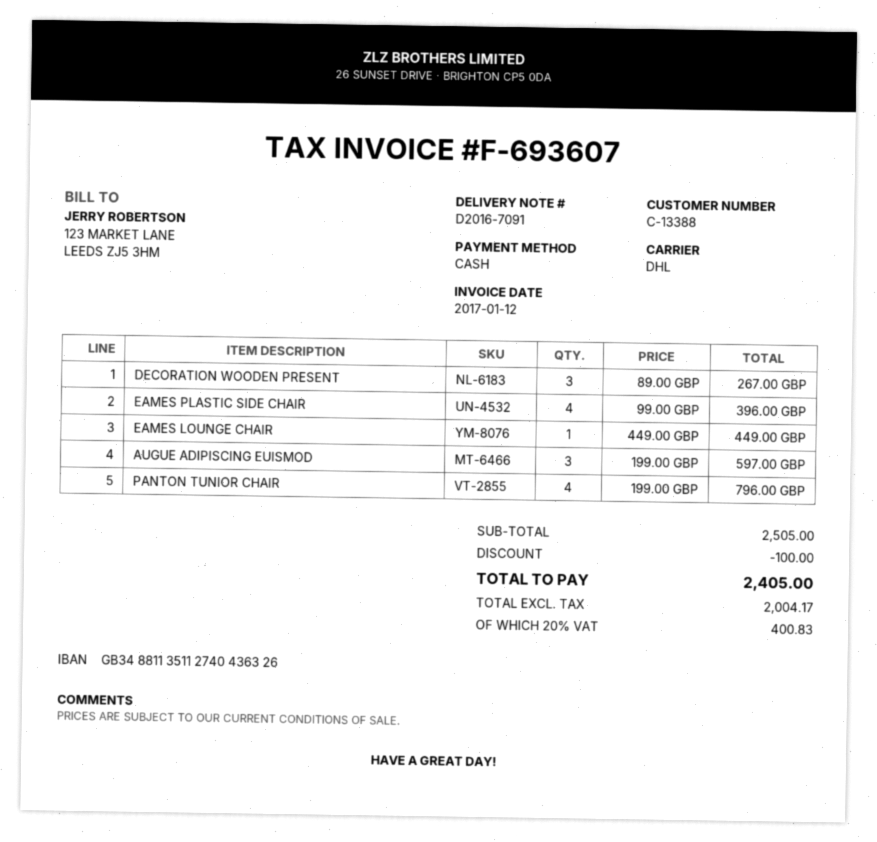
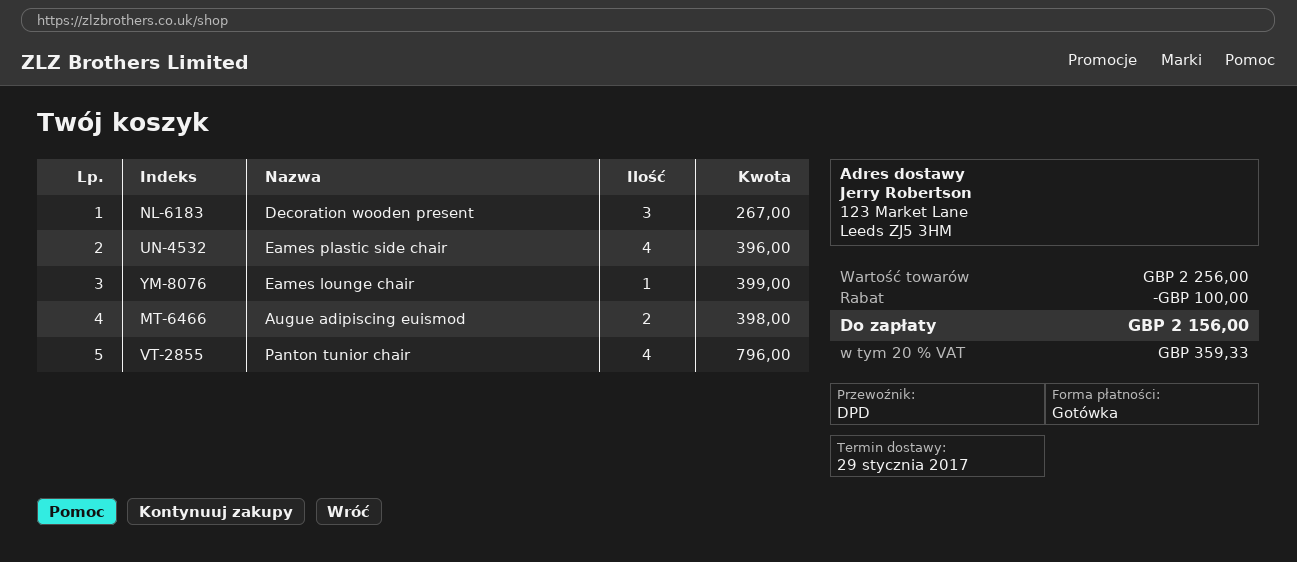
shipping method: DHL -> DPD
EAMES LOUNGE CHAIR: 1 for 449.00 -> 1 for 399.00
AUGUE ADIPISCING EUISMOD: 3 for 597.00 -> 2 for 398.00
subtotal: 2505.00 -> 2256.00
tax: 20% = 400.83 -> 20% = 359.33
total: 2405.00 -> 2156.00

